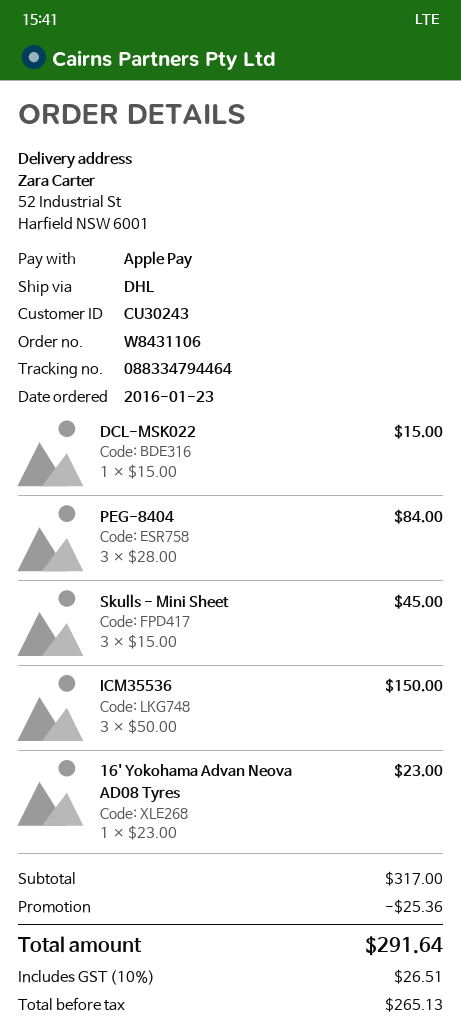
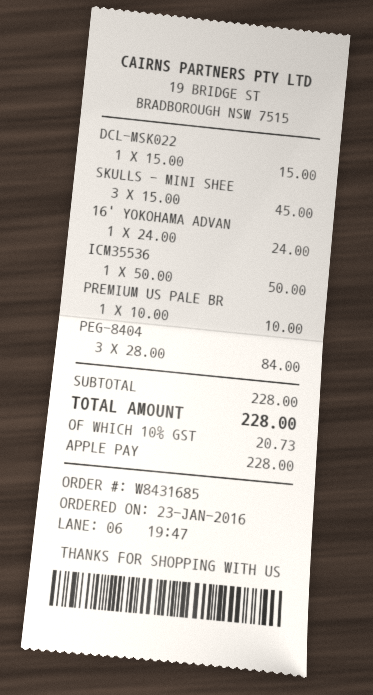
order number: W8431106 -> W8431685
ICM35536: 3 x 50.00 = 150.00 -> 1 x 50.00 = 50.00
16' Yokohama Advan Neova AD08 Tyres: 1 x 23.00 = 23.00 -> 1 x 24.00 = 24.00
PREMIUM US PALE BR: none -> 1 x 10.00 = 10.00
subtotal: 317.00 -> 228.00
discount: 25.36 -> none
tax: 10% = 26.51 -> 10% = 20.73
total: 291.64 -> 228.00

